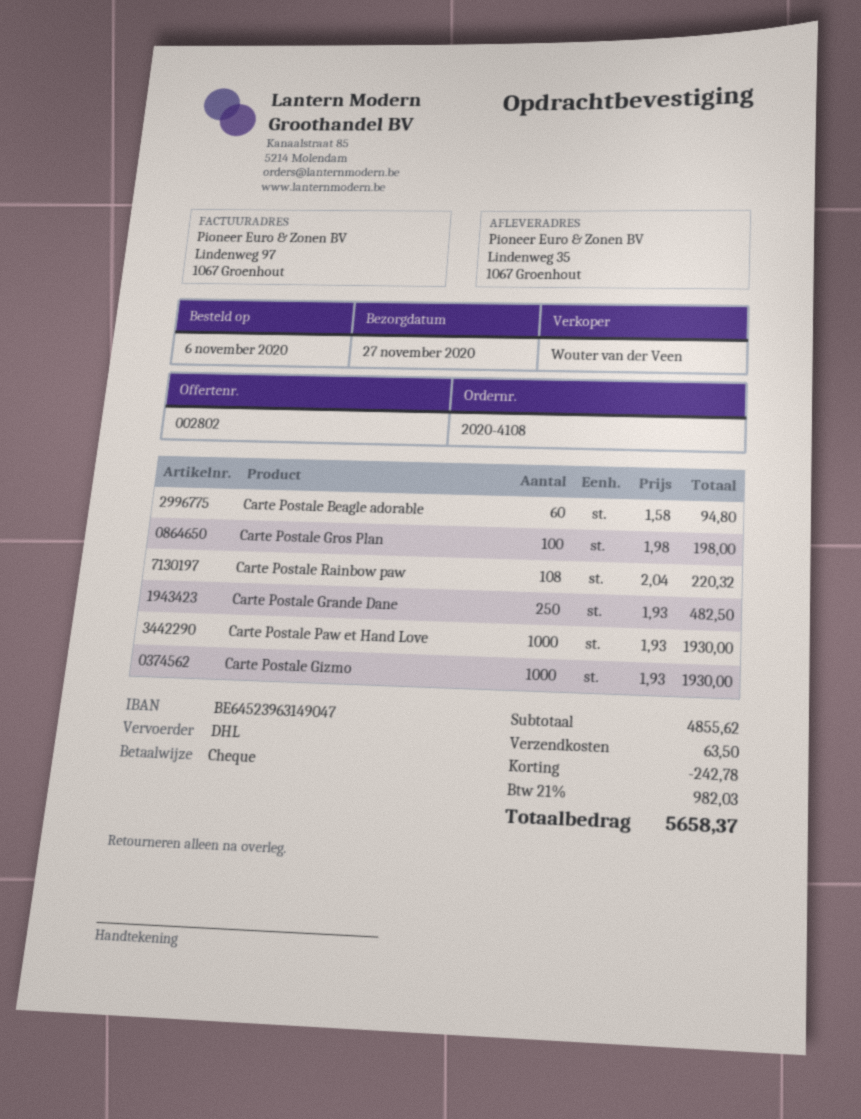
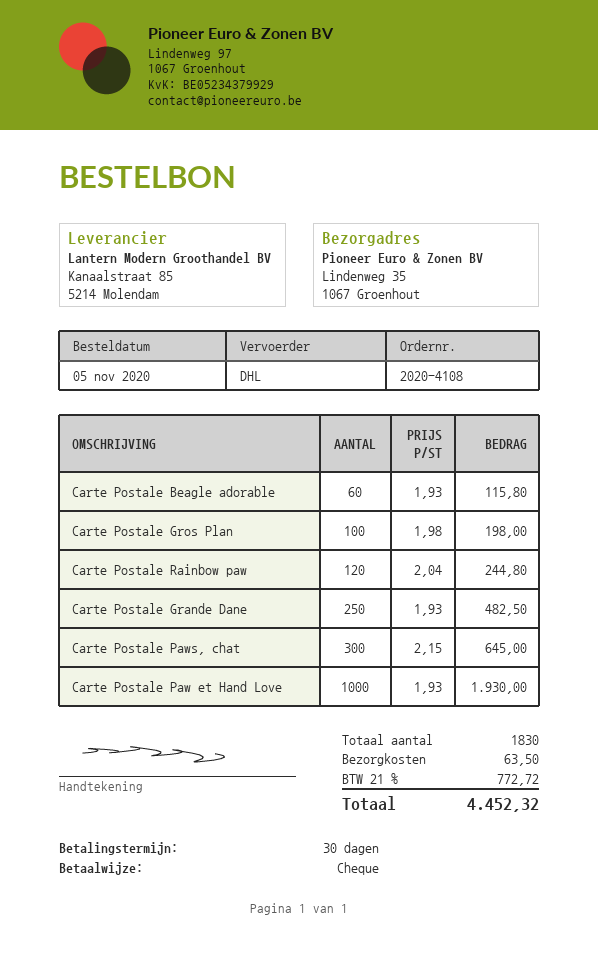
order date: 2020-11-06 -> 2020-11-05
Carte Postale Beagle adorable: 60 x 1.58 = 94.80 -> 60 x 1.93 = 115.80
Carte Postale Rainbow paw: 108 x 2.04 = 220.32 -> 120 x 2.04 = 244.80
Carte Postale Gizmo: 1000 x 1.93 = 1930.00 -> none
Carte Postale Paws, chat: none -> 300 x 2.15 = 645.00
discount: 242.78 -> none
tax: 21% = 982.03 -> 21% = 772.72
total: 5658.37 -> 4452.32

